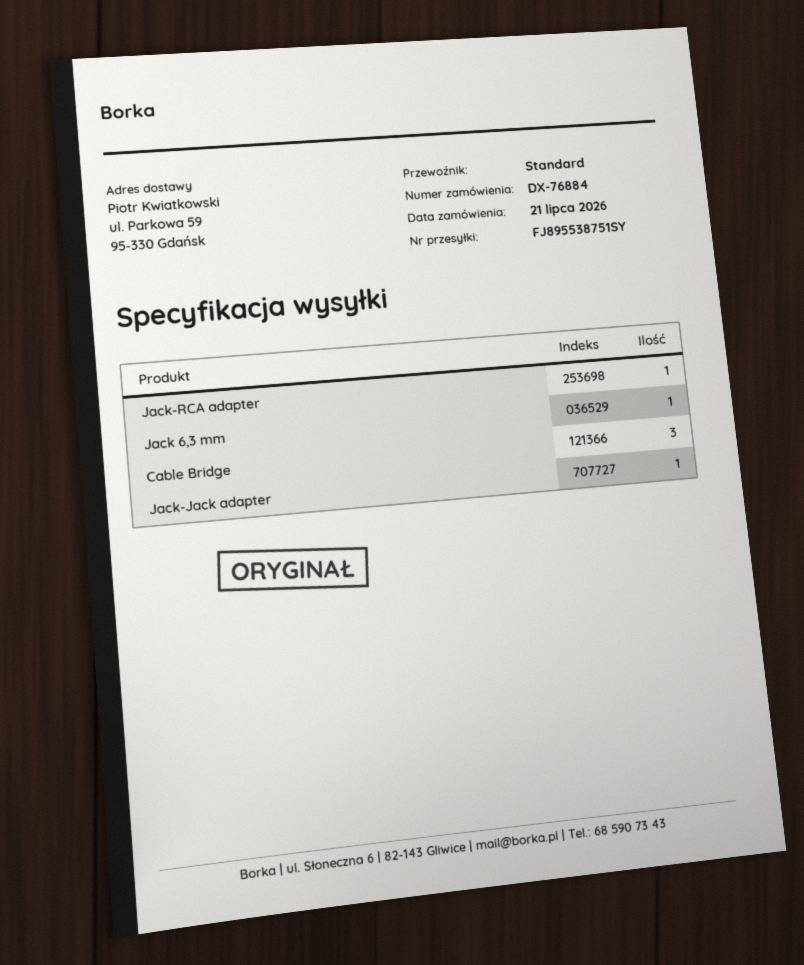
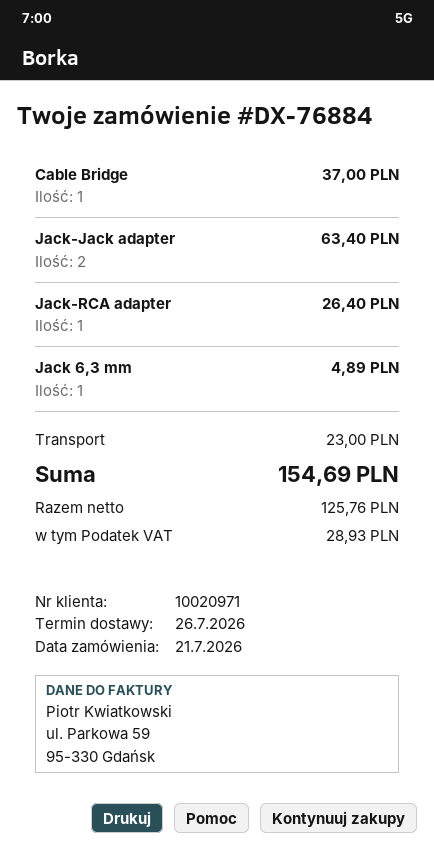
Cable Bridge: 3 -> 1
Jack-Jack adapter: 1 -> 2

